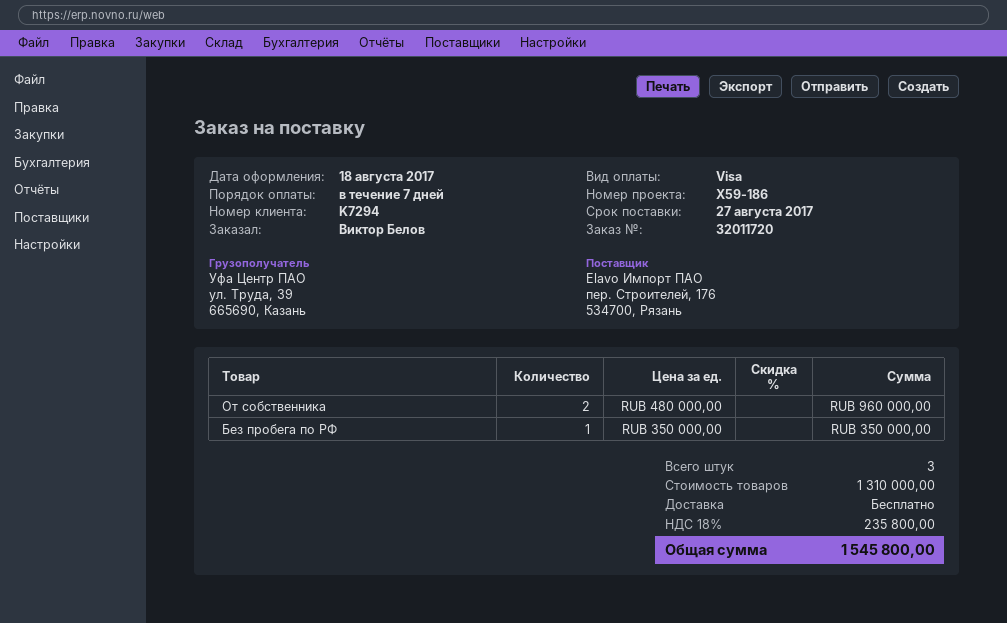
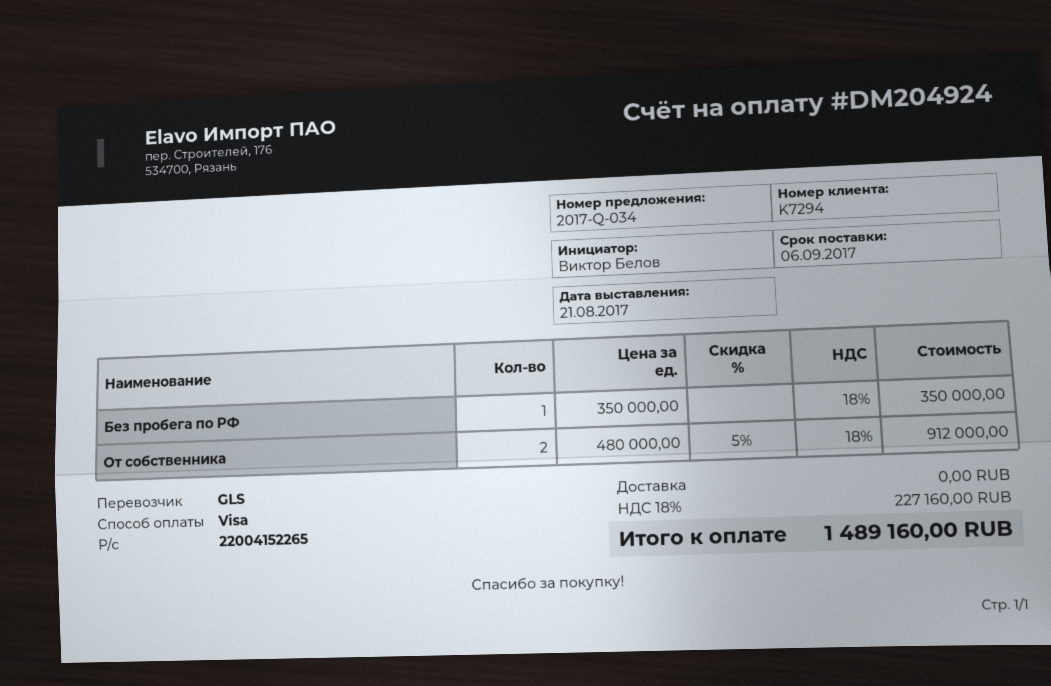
delivery date: 2017-08-27 -> 2017-09-06
От собственника: 2 x 480000.00 = 960000.00 -> 2 x 480000.00 - 5% = 912000.00
tax: 18% = 235800.00 -> 18% = 227160.00
total: 1545800.00 -> 1489160.00

